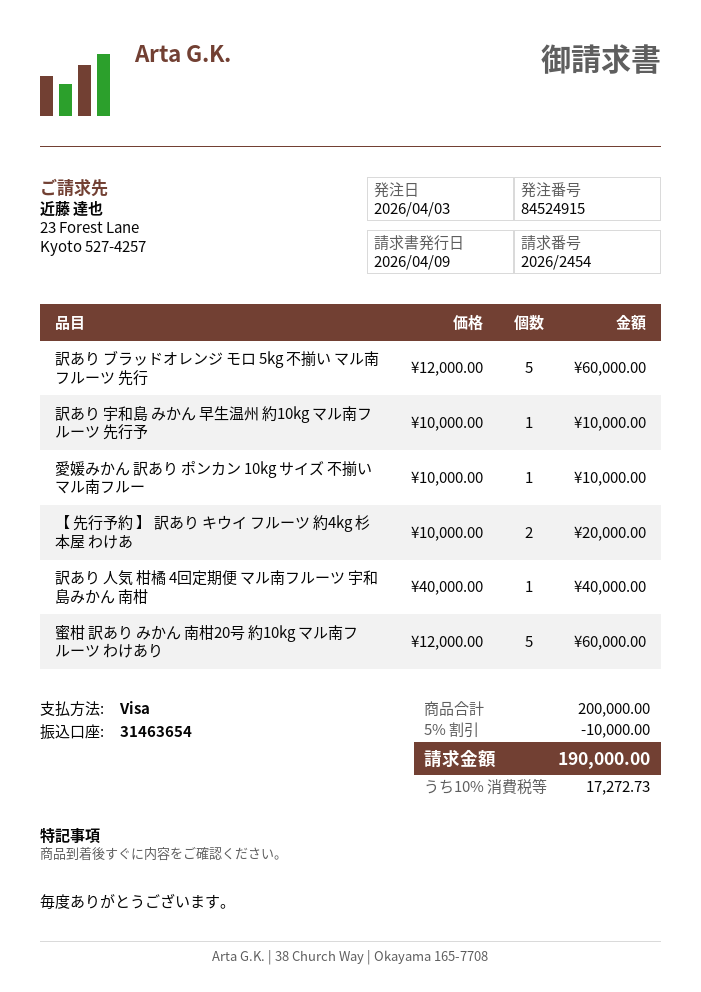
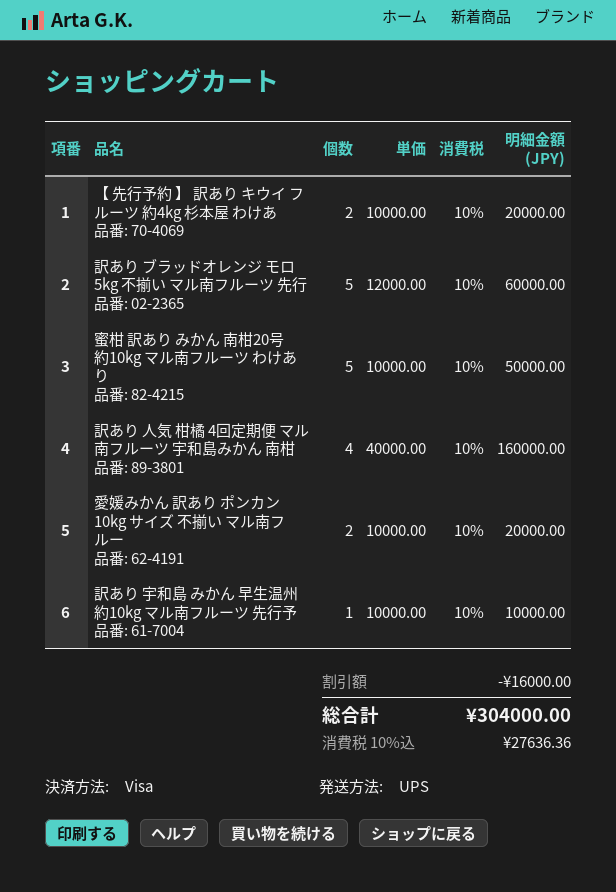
愛媛みかん 訳あり ポンカン 10kg サイズ 不揃い マル南フルー: 1 x 10000.00 = 10000.00 -> 2 x 10000.00 = 20000.00
訳あり 人気 柑橘 4回定期便 マル南フルーツ 宇和島みかん 南柑: 1 x 40000.00 = 40000.00 -> 4 x 40000.00 = 160000.00
蜜柑 訳あり みかん 南柑20号 約10kg マル南フルーツ わけあり: 5 x 12000.00 = 60000.00 -> 5 x 10000.00 = 50000.00
discount: 10000.00 -> 16000.00
tax: 10% = 17272.73 -> 10% = 27636.36
total: 190000.00 -> 304000.00

